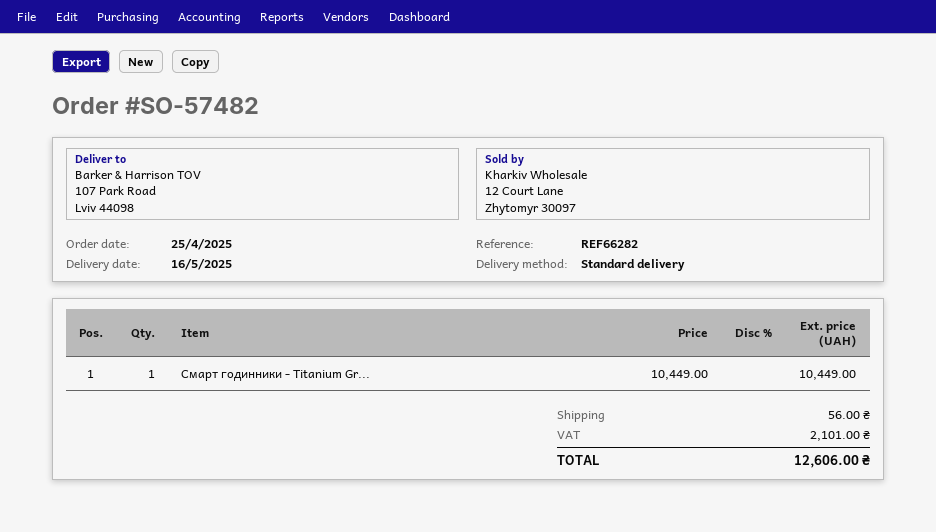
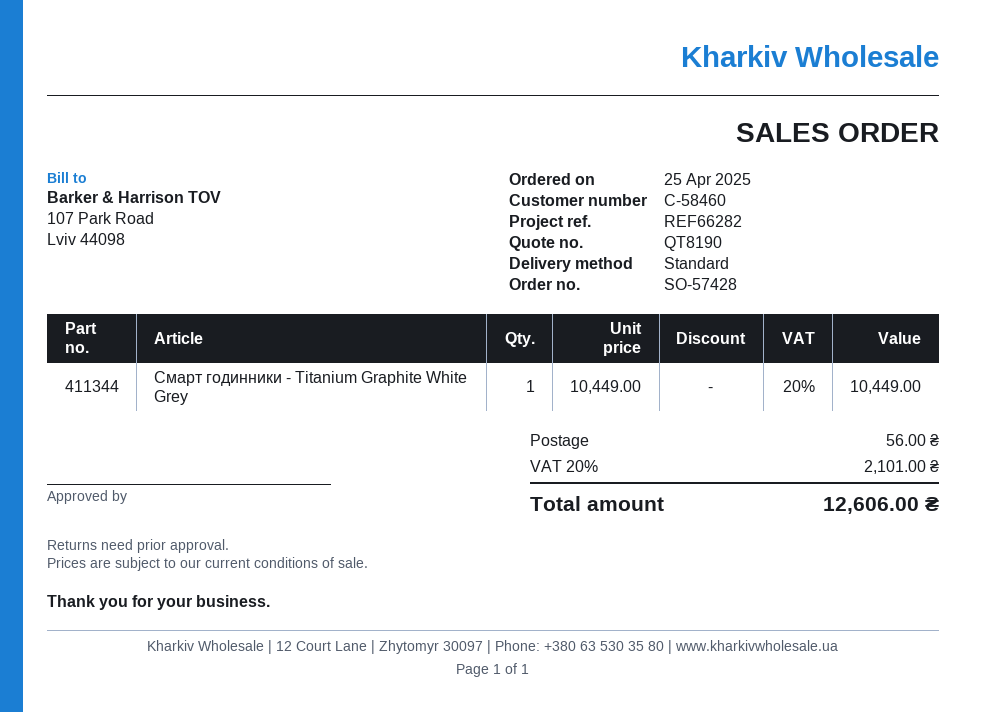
order number: SO-57482 -> SO-57428

